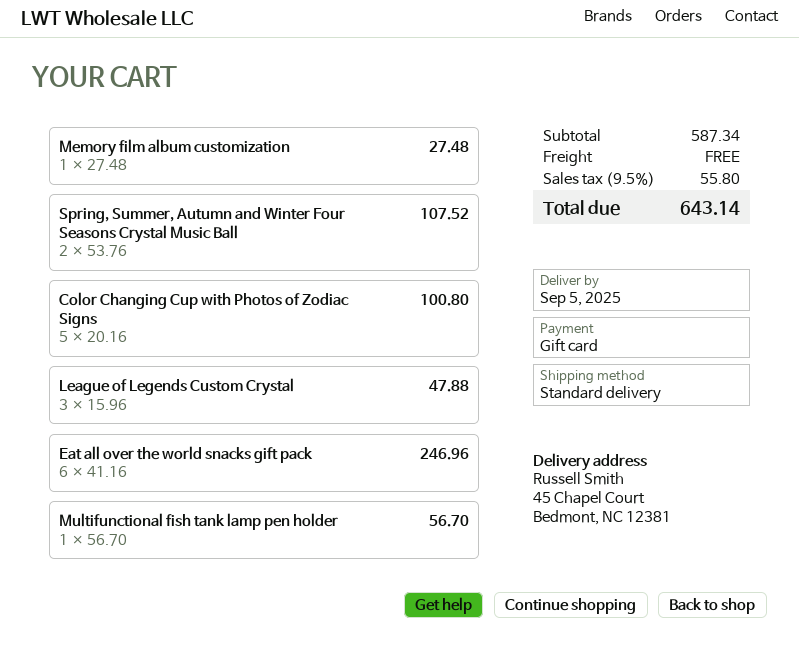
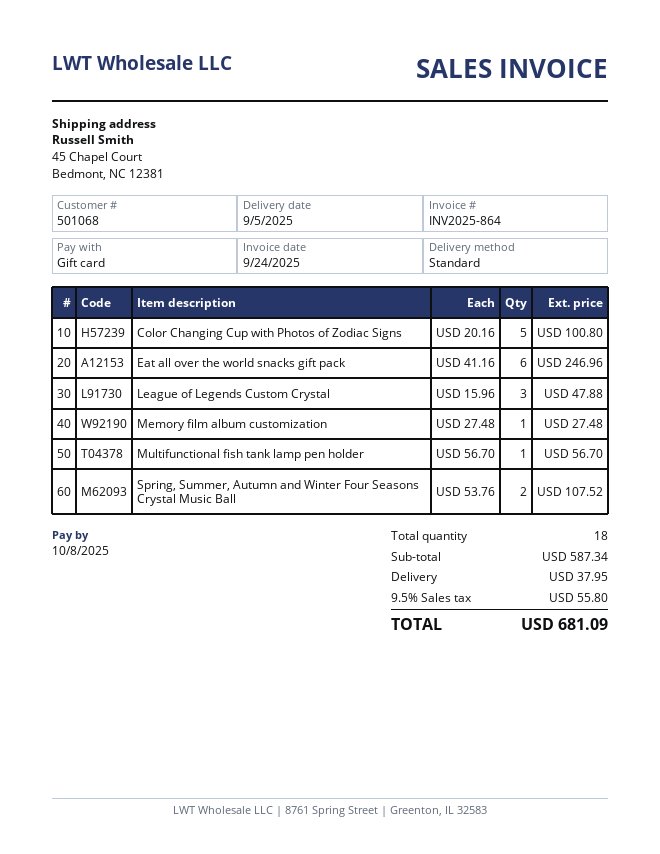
shipping: 0.00 -> 37.95
total: 643.14 -> 681.09

